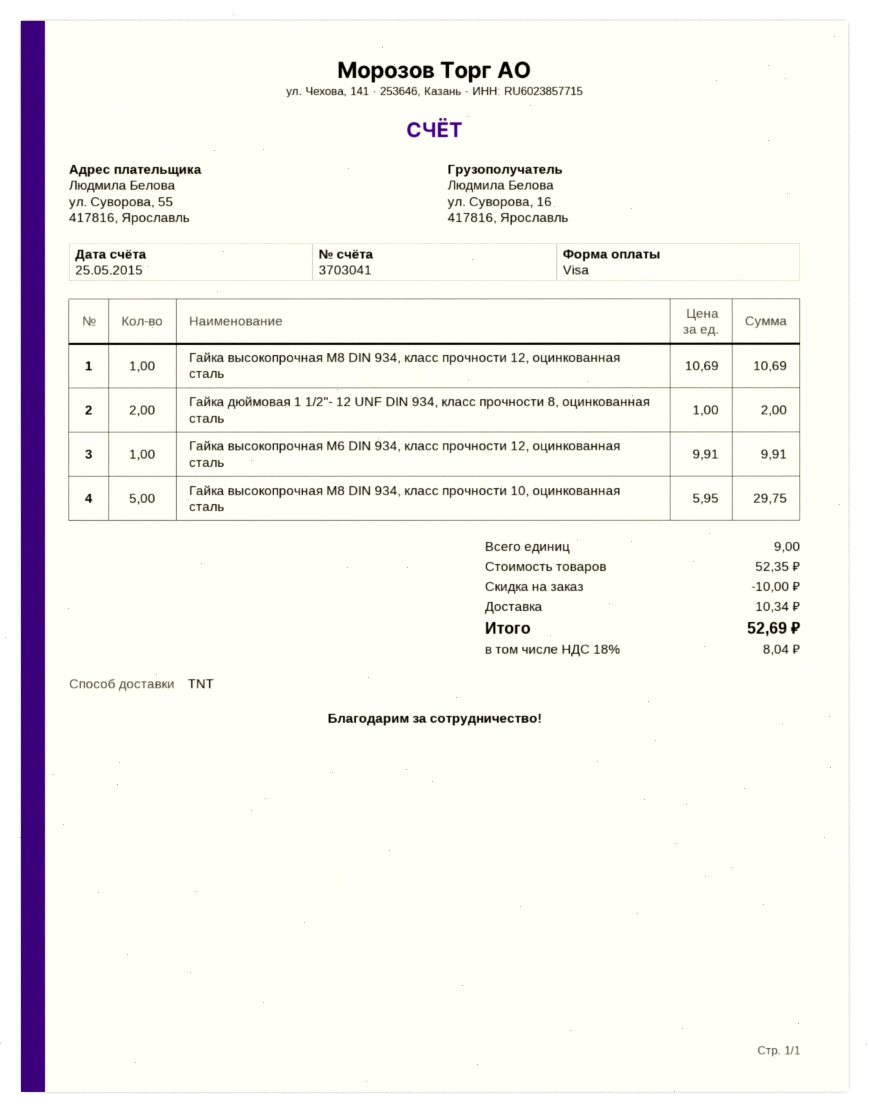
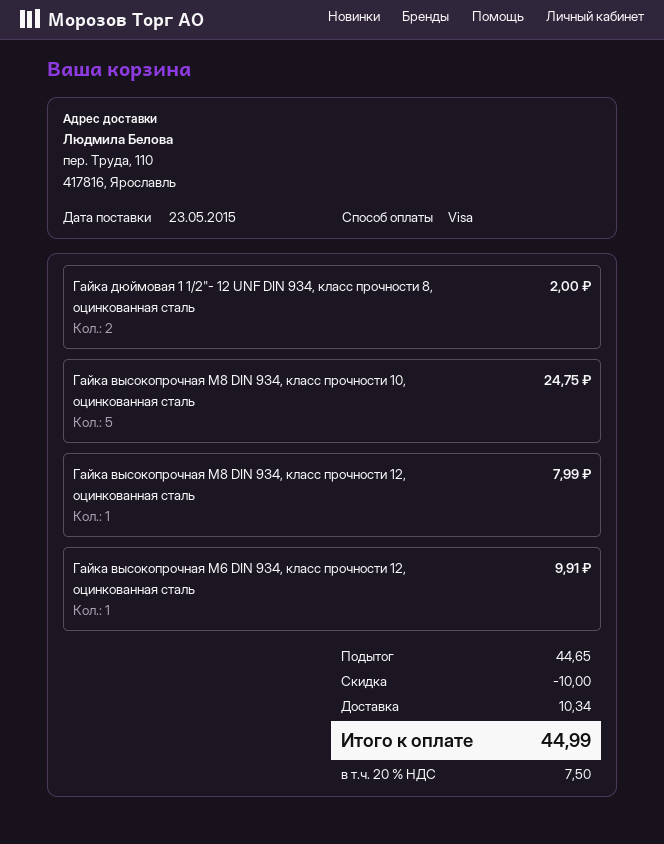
ship to: ул. Суворова, 16, 417816, Ярославль -> пер. Труда, 110, 417816, Ярославль
Гайка высокопрочная М8 DIN 934, класс прочности 12, оцинкованная сталь: 1 for 10.69 -> 1 for 7.99
Гайка высокопрочная М8 DIN 934, класс прочности 10, оцинкованная сталь: 5 for 29.75 -> 5 for 24.75
subtotal: 52.35 -> 44.65
tax: 18% = 8.04 -> 20% = 7.50
total: 52.69 -> 44.99

